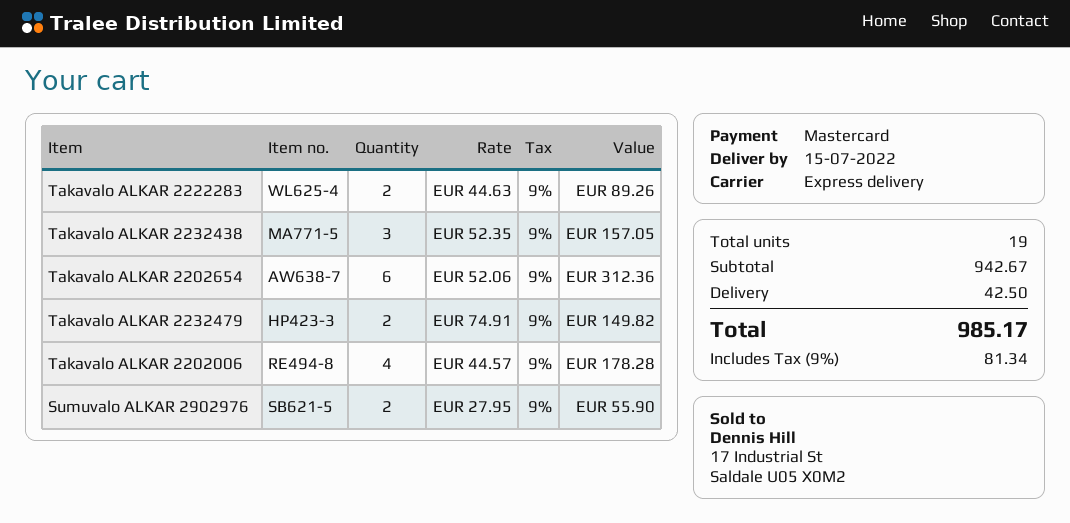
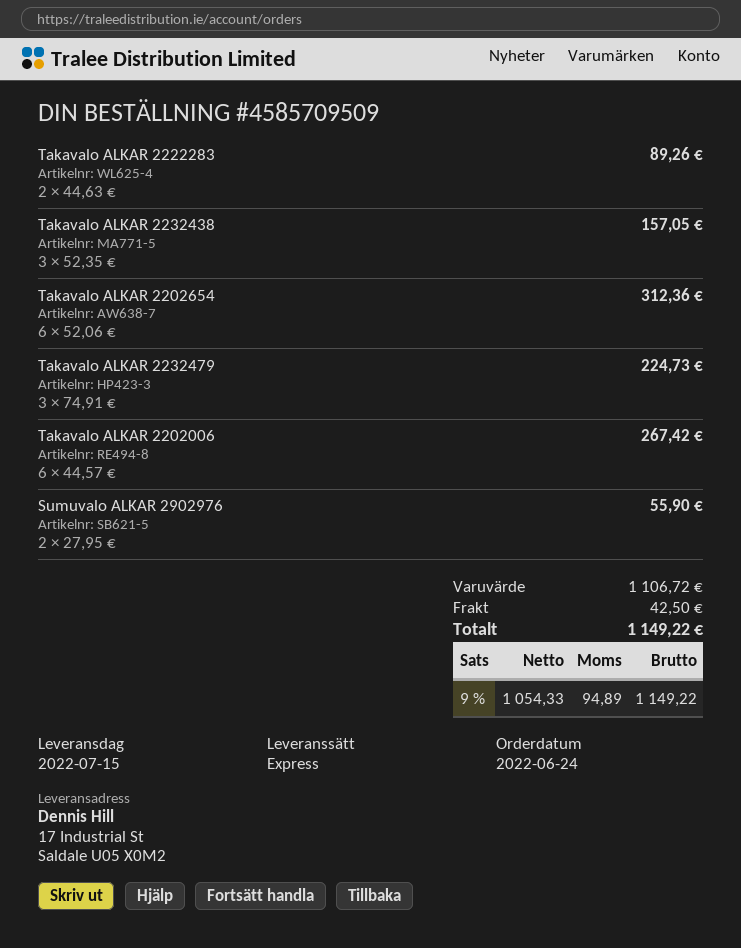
Takavalo ALKAR 2232479: 2 x 74.91 = 149.82 -> 3 x 74.91 = 224.73
Takavalo ALKAR 2202006: 4 x 44.57 = 178.28 -> 6 x 44.57 = 267.42
subtotal: 942.67 -> 1106.72
tax: 9% = 81.34 -> 9% = 94.89
total: 985.17 -> 1149.22

